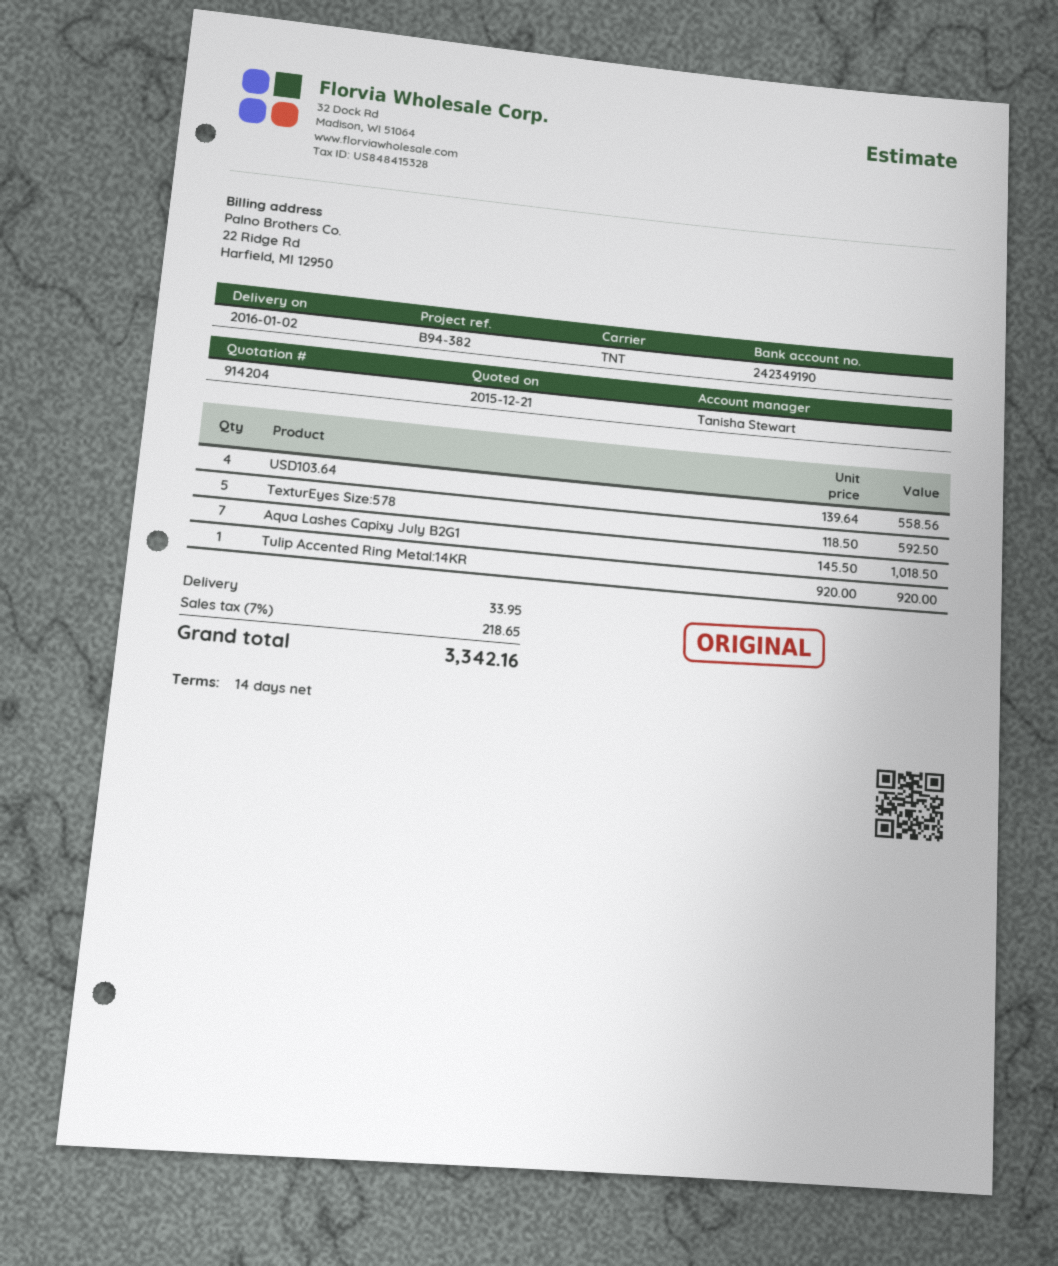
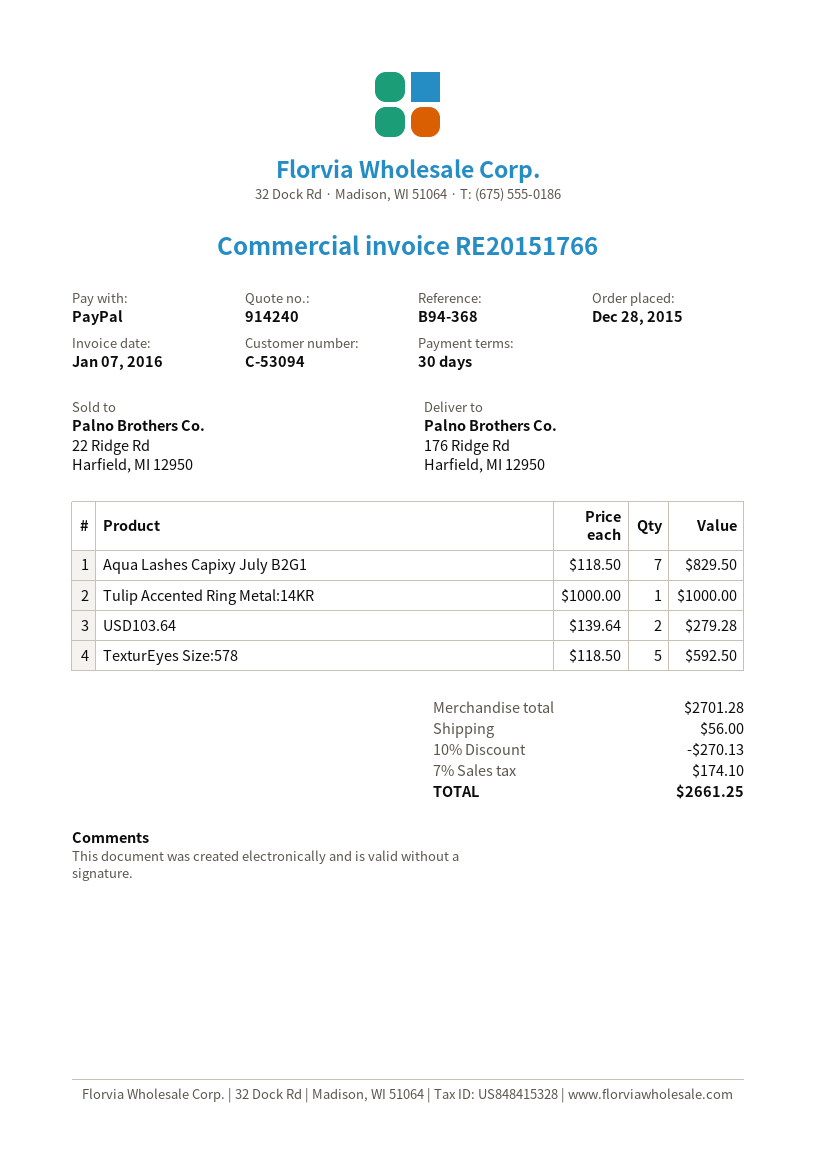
quote number: 914204 -> 914240
payment terms: 14 days -> 30 days
reference: B94-382 -> B94-368
USD103.64: 4 x 139.64 = 558.56 -> 2 x 139.64 = 279.28
Aqua Lashes Capixy July B2G1: 7 x 145.50 = 1018.50 -> 7 x 118.50 = 829.50
Tulip Accented Ring Metal:14KR: 1 x 920.00 = 920.00 -> 1 x 1000.00 = 1000.00
discount: none -> 10% = 270.13
shipping: 33.95 -> 56.00
tax: 7% = 218.65 -> 7% = 174.10
total: 3342.16 -> 2661.25

